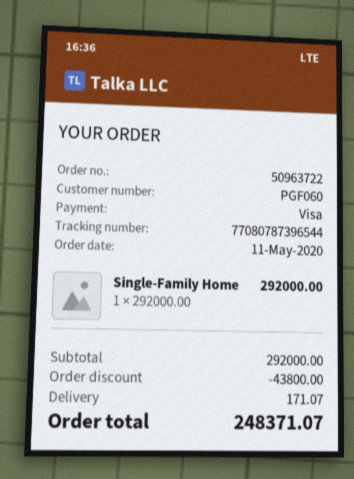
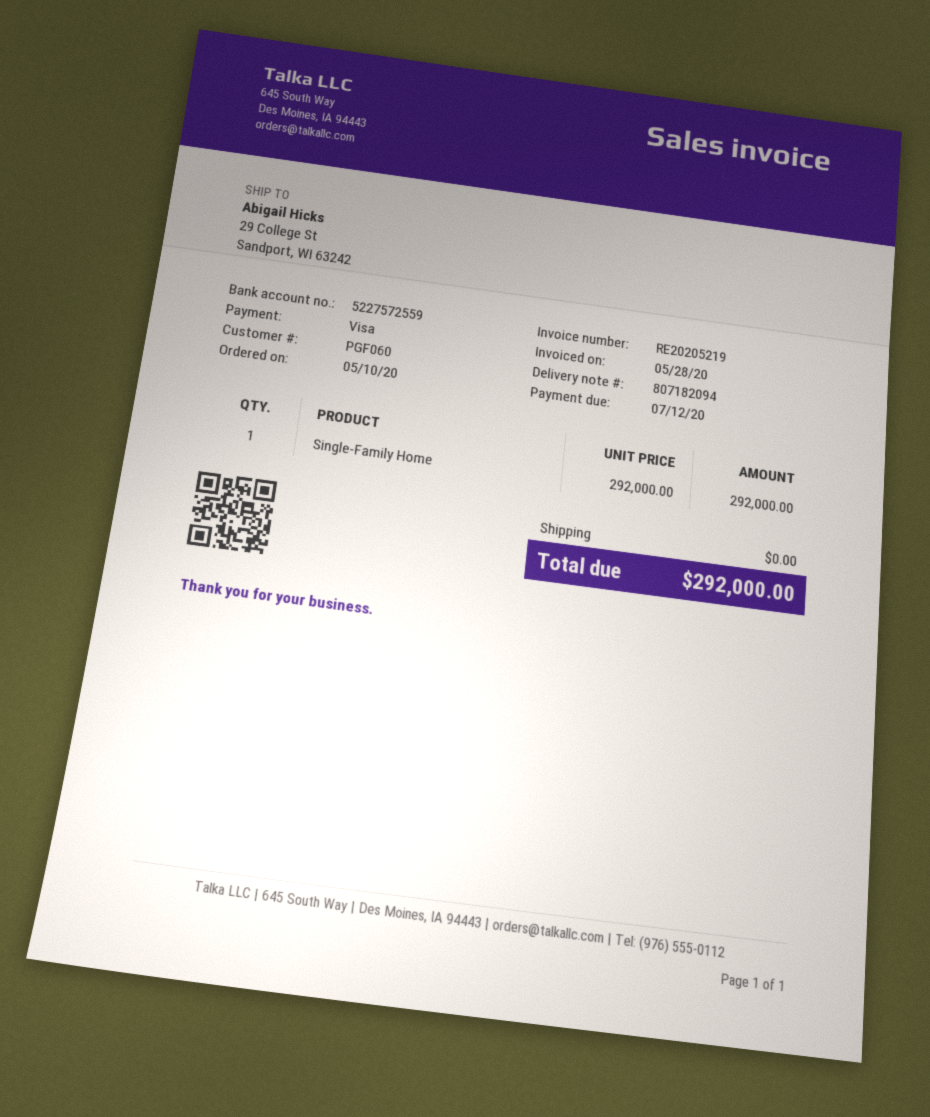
order date: 2020-05-11 -> 2020-05-10
discount: 43800.00 -> none
shipping: 171.07 -> 0.00
total: 248371.07 -> 292000.00

